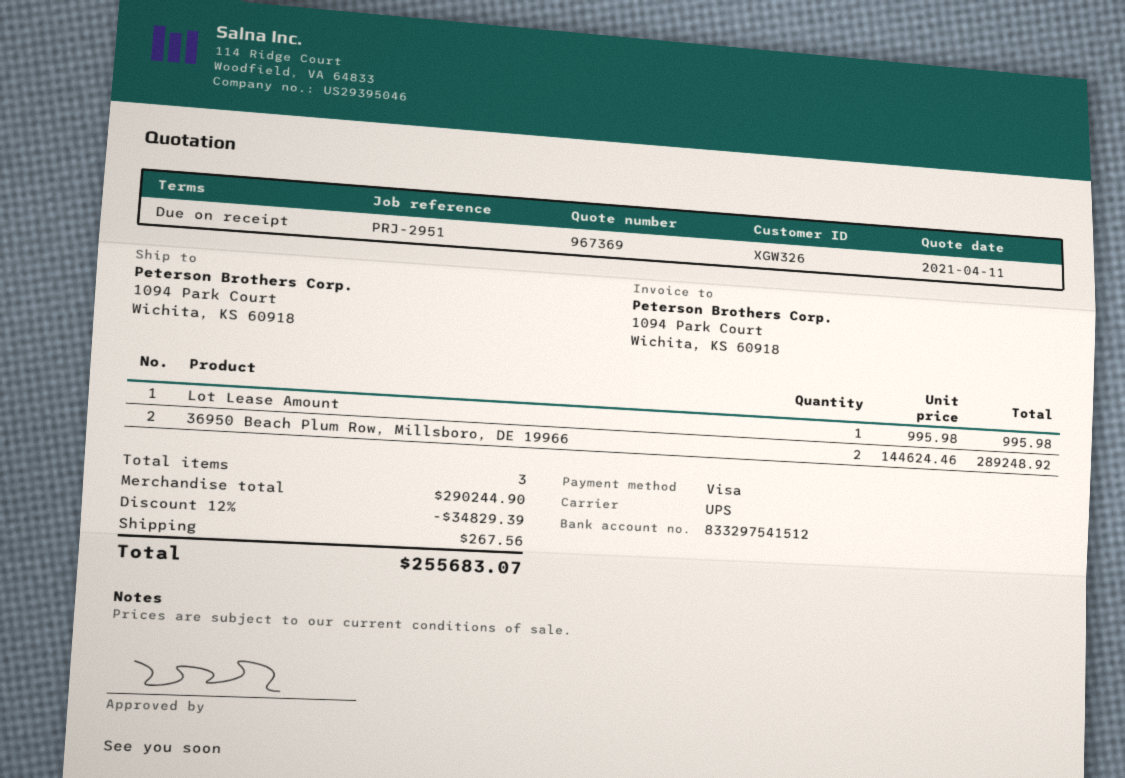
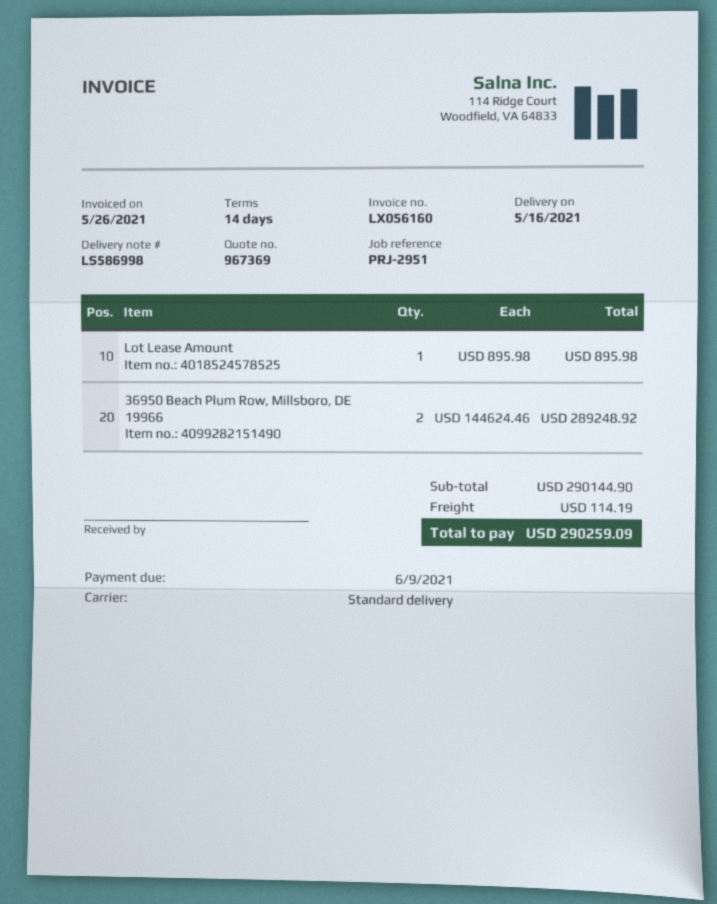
payment terms: on receipt -> 14 days
shipping method: UPS -> standard
Lot Lease Amount: 1 x 995.98 = 995.98 -> 1 x 895.98 = 895.98
subtotal: 290244.90 -> 290144.90
discount: 12% = 34829.39 -> none
shipping: 267.56 -> 114.19
total: 255683.07 -> 290259.09

